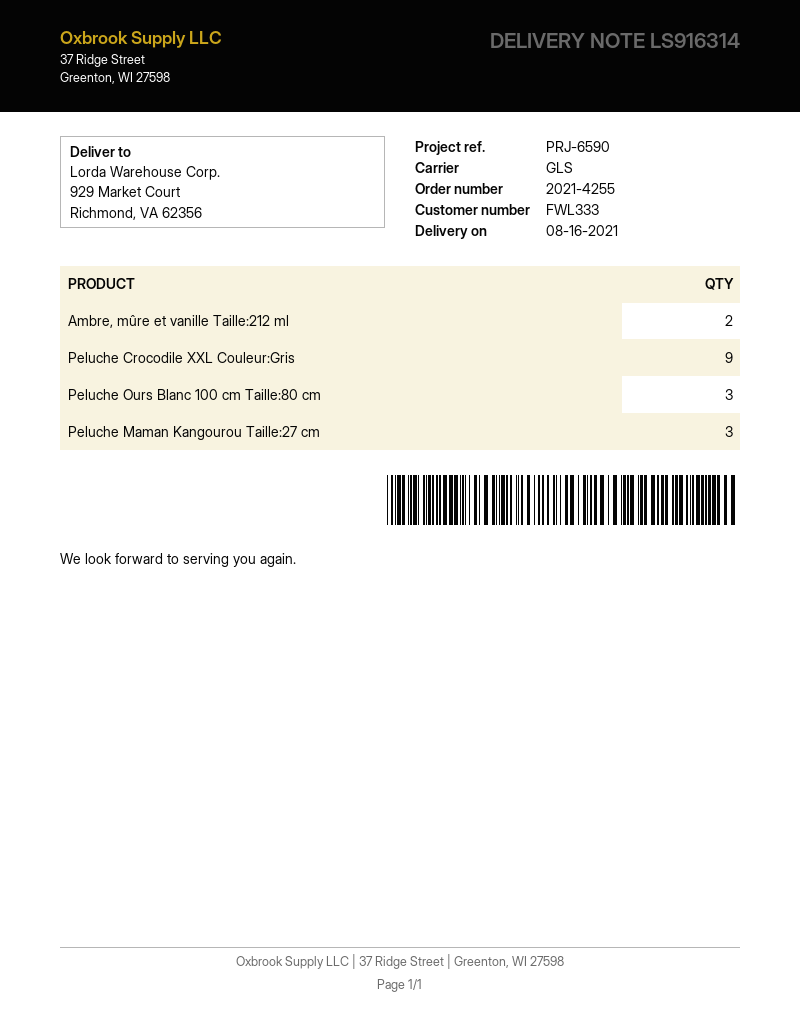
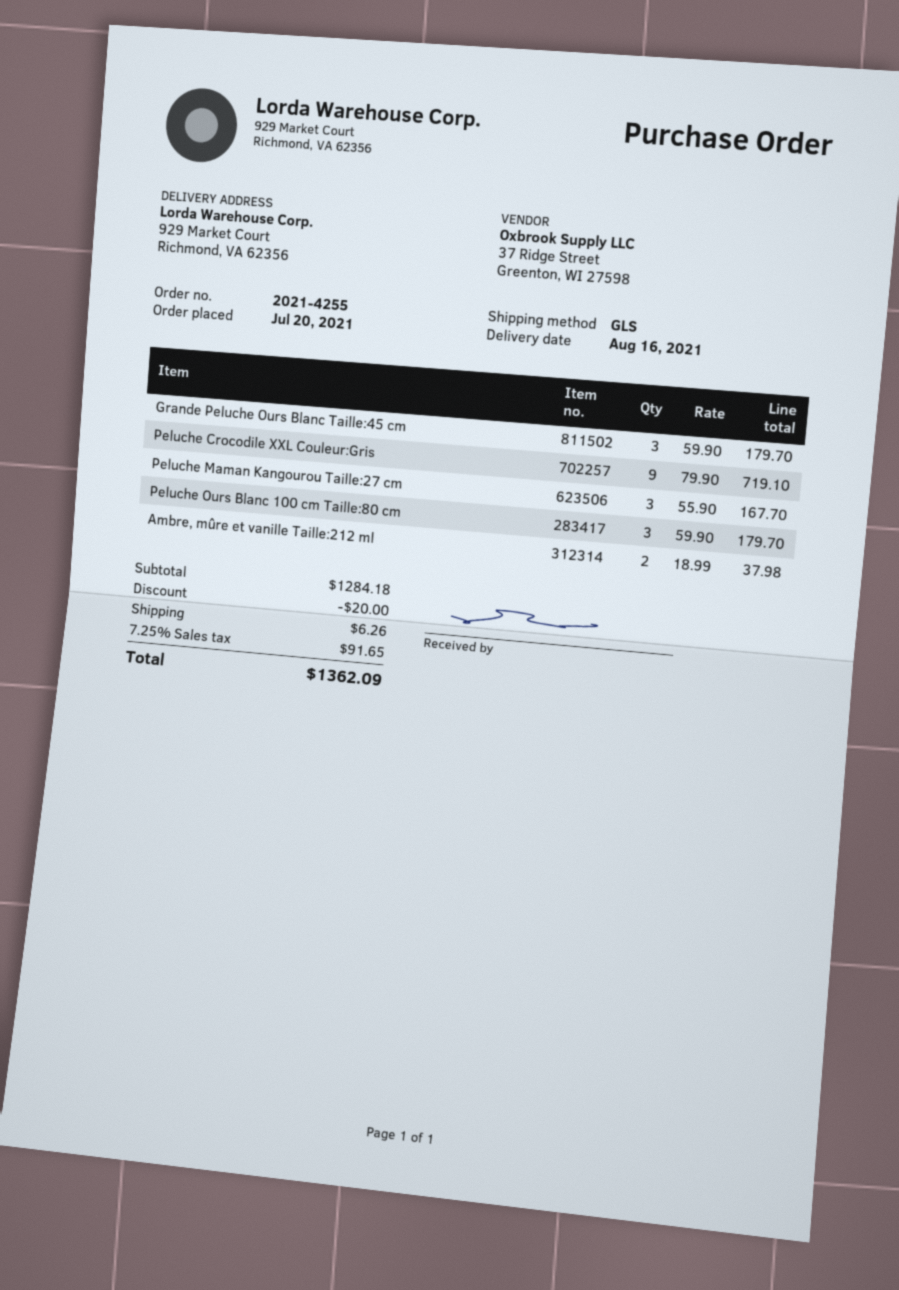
Grande Peluche Ours Blanc Taille:45 cm: none -> 3

